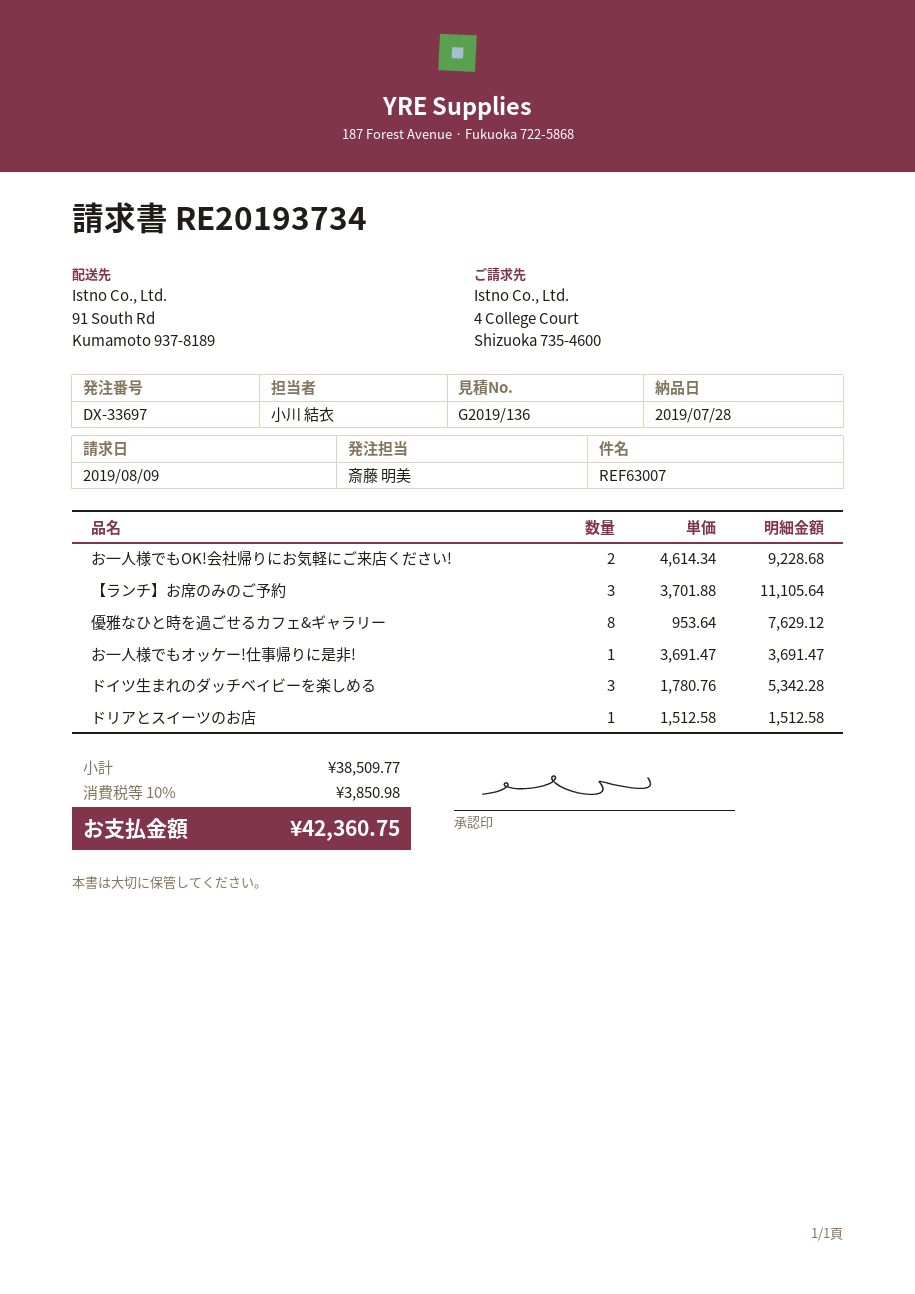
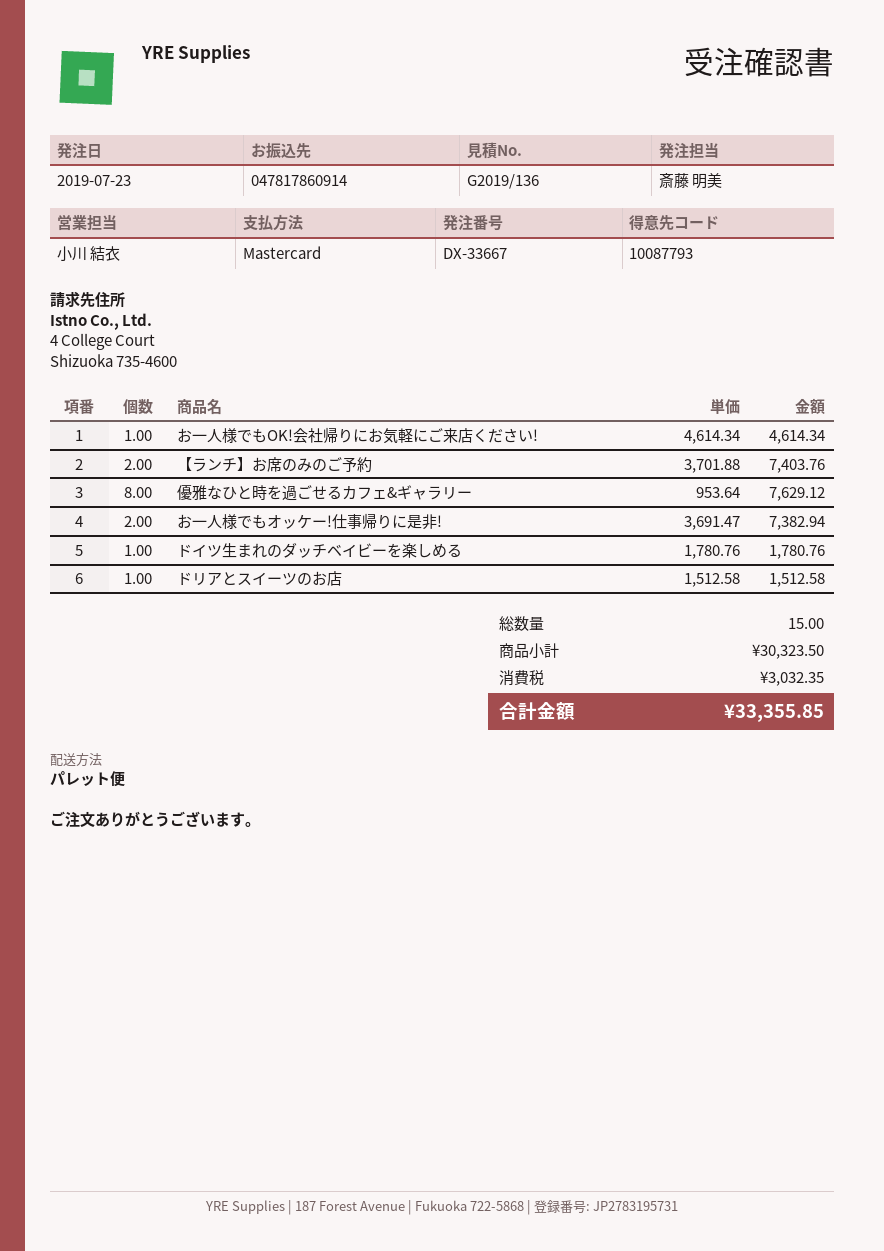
order number: DX-33697 -> DX-33667
お一人様でもOK!会社帰りにお気軽にご来店ください!: 2 x 4614.34 = 9228.68 -> 1 x 4614.34 = 4614.34
【ランチ】お席のみのご予約: 3 x 3701.88 = 11105.64 -> 2 x 3701.88 = 7403.76
お一人様でもオッケー!仕事帰りに是非!: 1 x 3691.47 = 3691.47 -> 2 x 3691.47 = 7382.94
ドイツ生まれのダッチベイビーを楽しめる: 3 x 1780.76 = 5342.28 -> 1 x 1780.76 = 1780.76
subtotal: 38509.77 -> 30323.50
tax: 3850.98 -> 3032.35
total: 42360.75 -> 33355.85

